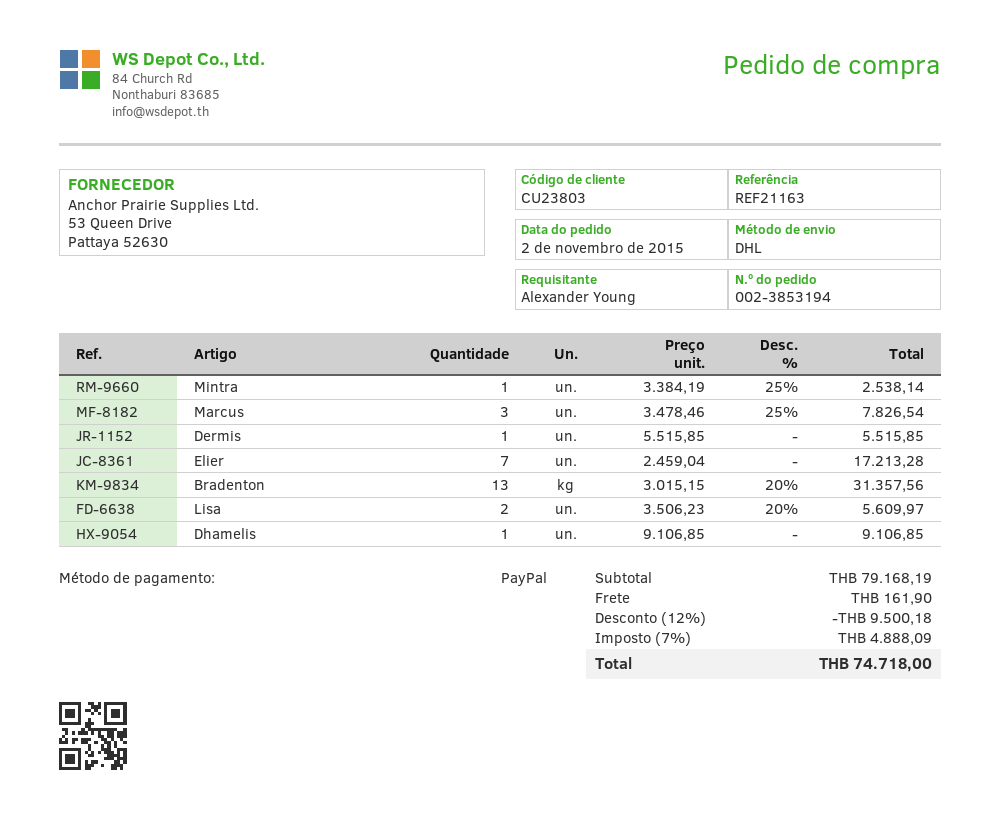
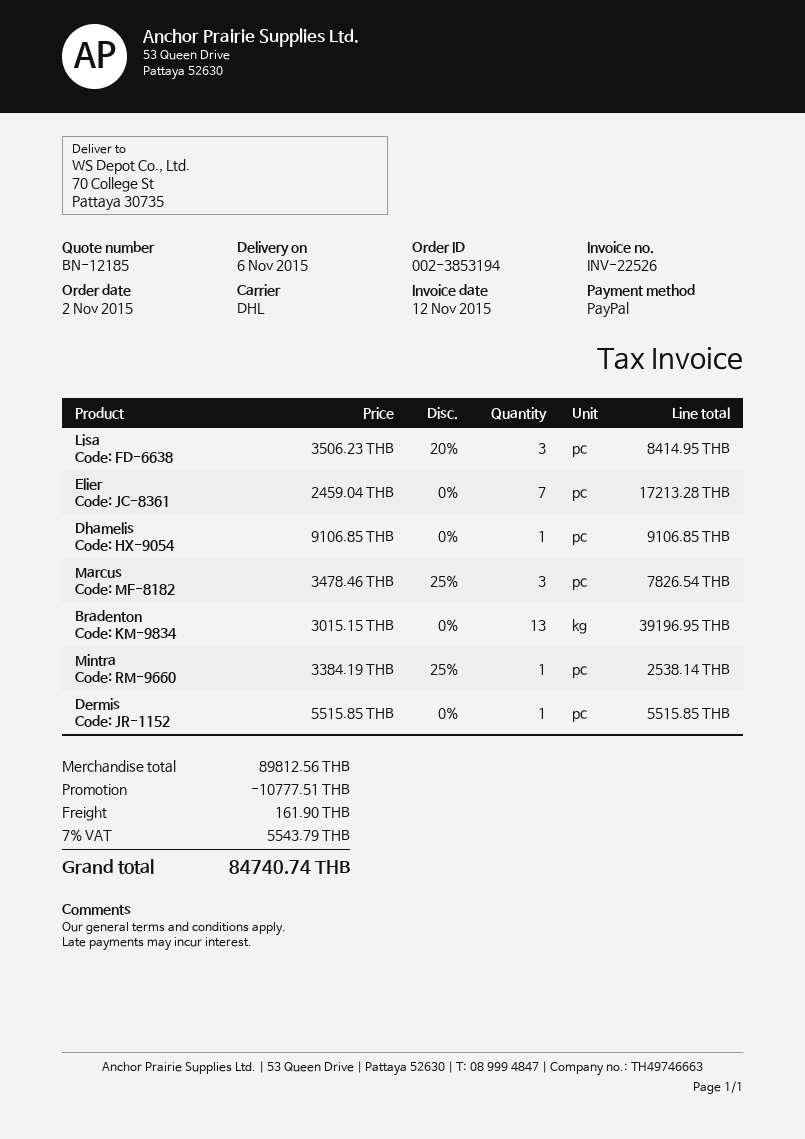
Bradenton: 13 x 3015.15 - 20% = 31357.56 -> 13 x 3015.15 = 39196.95
Lisa: 2 x 3506.23 - 20% = 5609.97 -> 3 x 3506.23 - 20% = 8414.95
subtotal: 79168.19 -> 89812.56
discount: 9500.18 -> 10777.51
tax: 7% = 4888.09 -> 7% = 5543.79
total: 74718.00 -> 84740.74

